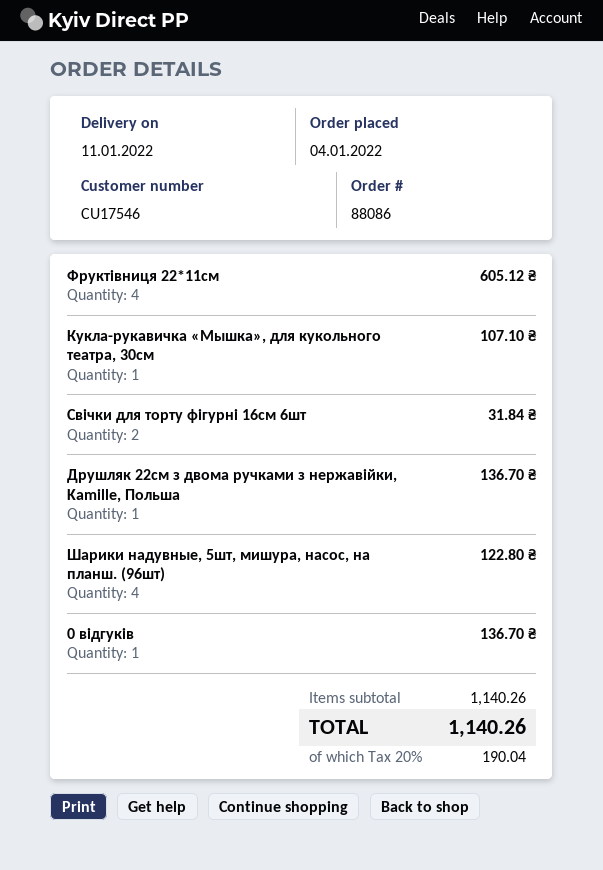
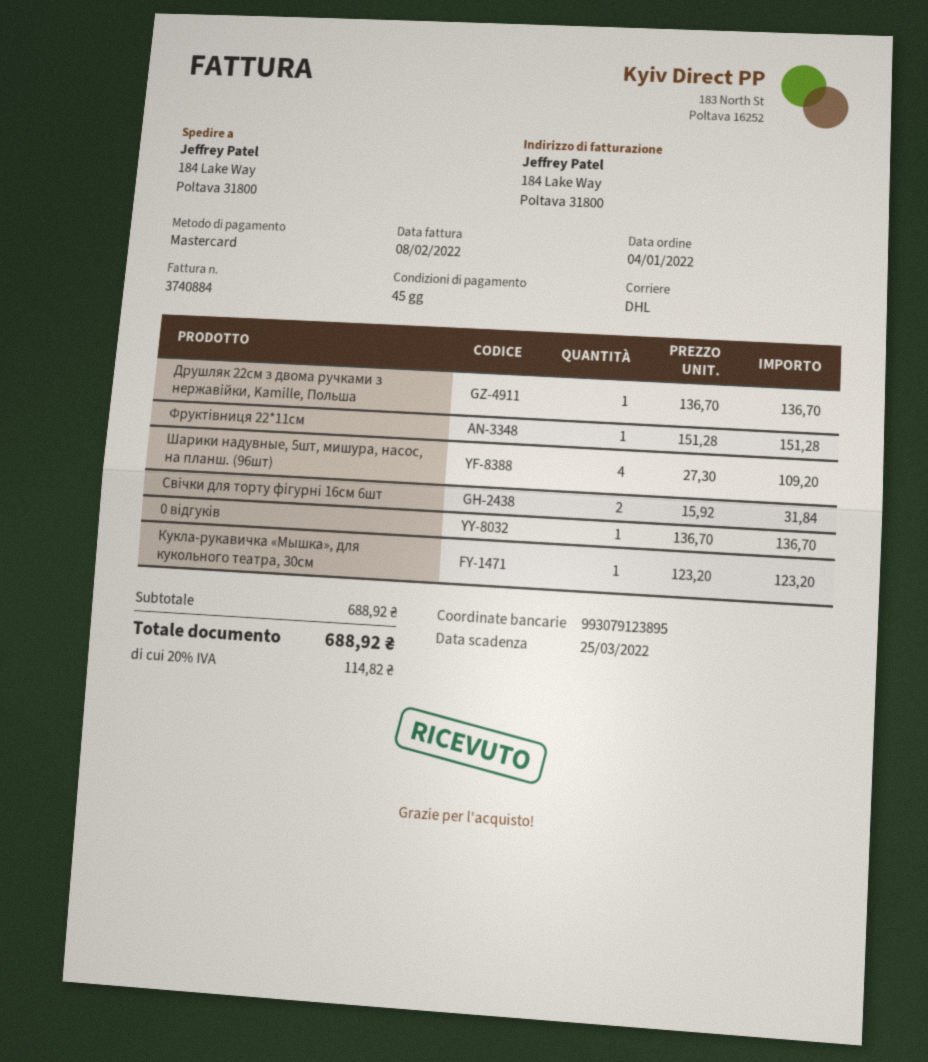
Фруктівниця 22*11см: 4 for 605.12 -> 1 for 151.28
Кукла-рукавичка «Мышка», для кукольного театра, 30см: 1 for 107.10 -> 1 for 123.20
Шарики надувные, 5шт, мишура, насос, на планш. (96шт): 4 for 122.80 -> 4 for 109.20
subtotal: 1140.26 -> 688.92
tax: 20% = 190.04 -> 20% = 114.82
total: 1140.26 -> 688.92

